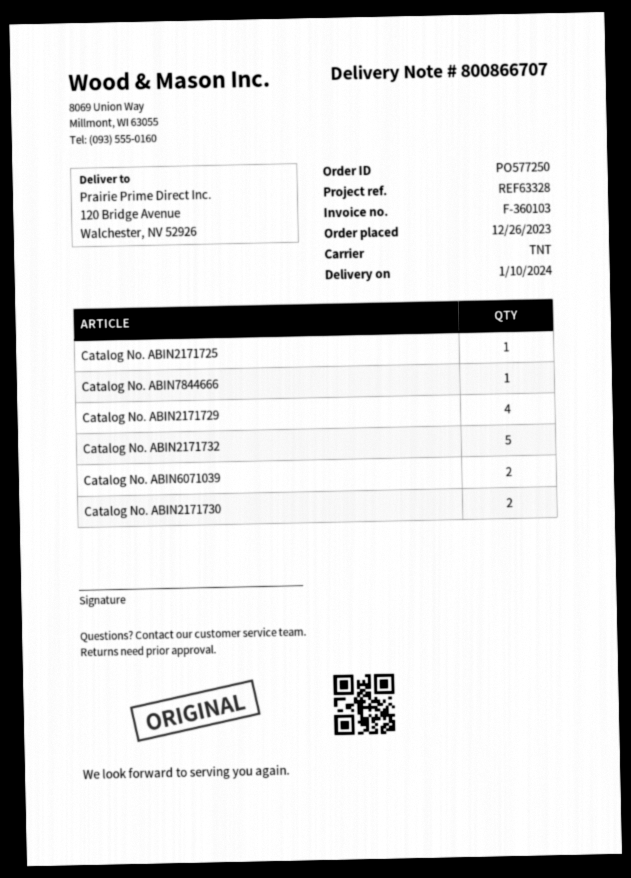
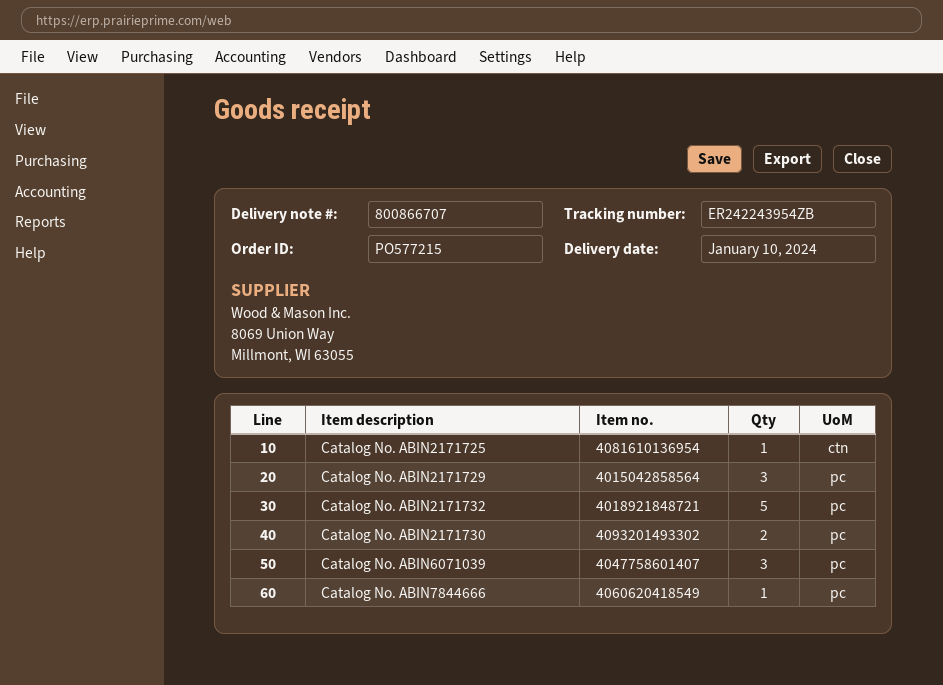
order number: PO577250 -> PO577215
Catalog No. ABIN2171729: 4 -> 3
Catalog No. ABIN6071039: 2 -> 3

